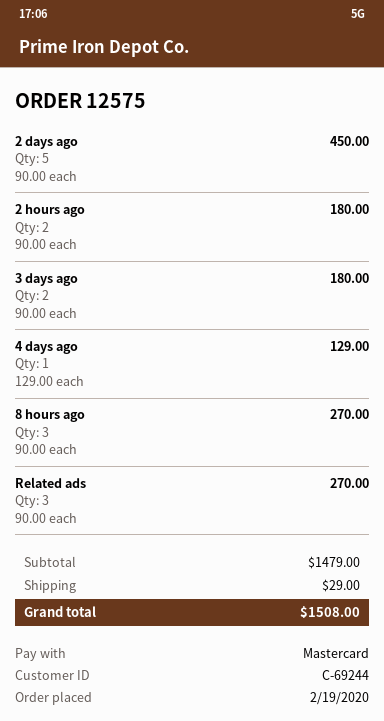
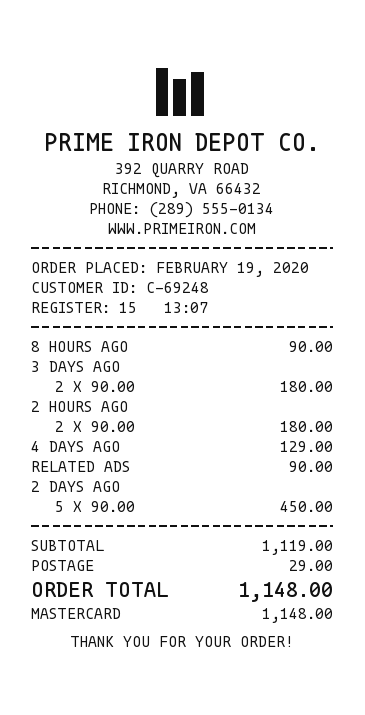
customer number: C-69244 -> C-69248
8 hours ago: 3 x 90.00 = 270.00 -> 1 x 90.00 = 90.00
Related ads: 3 x 90.00 = 270.00 -> 1 x 90.00 = 90.00
subtotal: 1479.00 -> 1119.00
total: 1508.00 -> 1148.00

